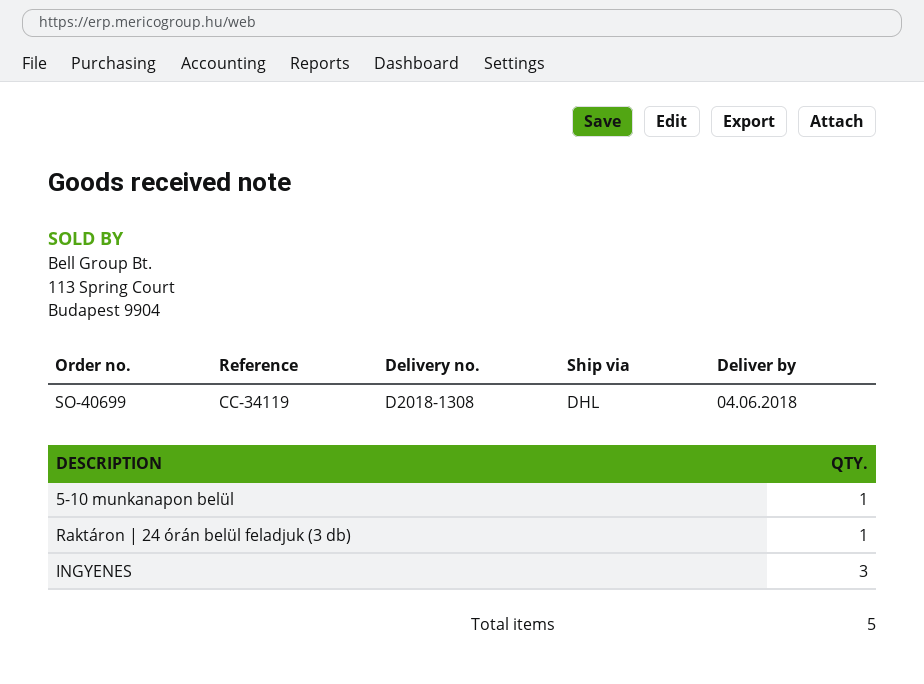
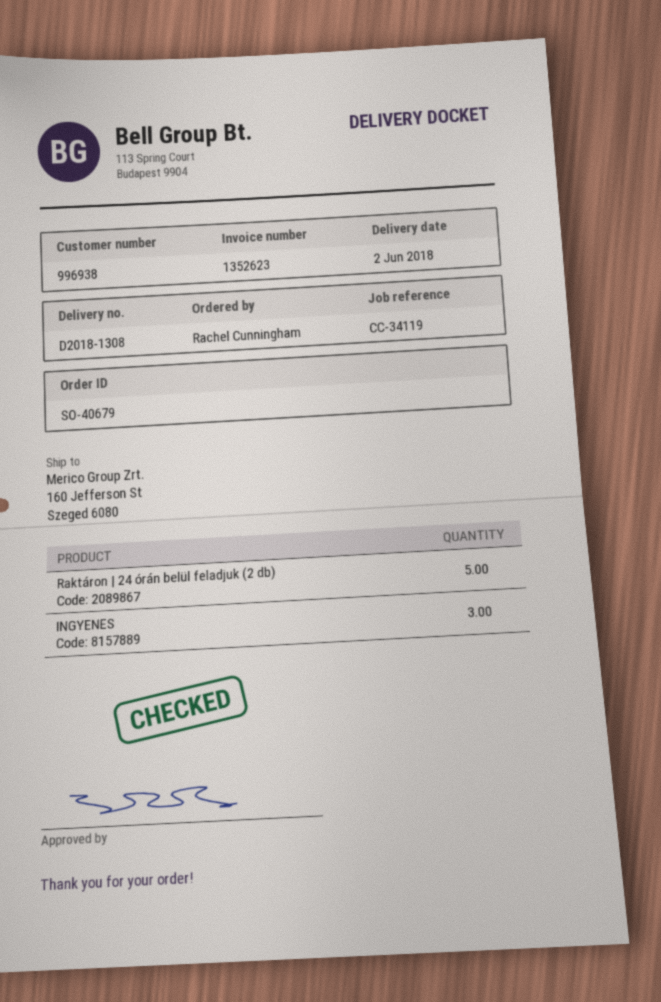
order number: SO-40699 -> SO-40679
delivery date: 2018-06-04 -> 2018-06-02
5-10 munkanapon belül: 1 -> none
Raktáron | 24 órán belül feladjuk (3 db): 1 -> none
Raktáron | 24 órán belül feladjuk (2 db): none -> 5

